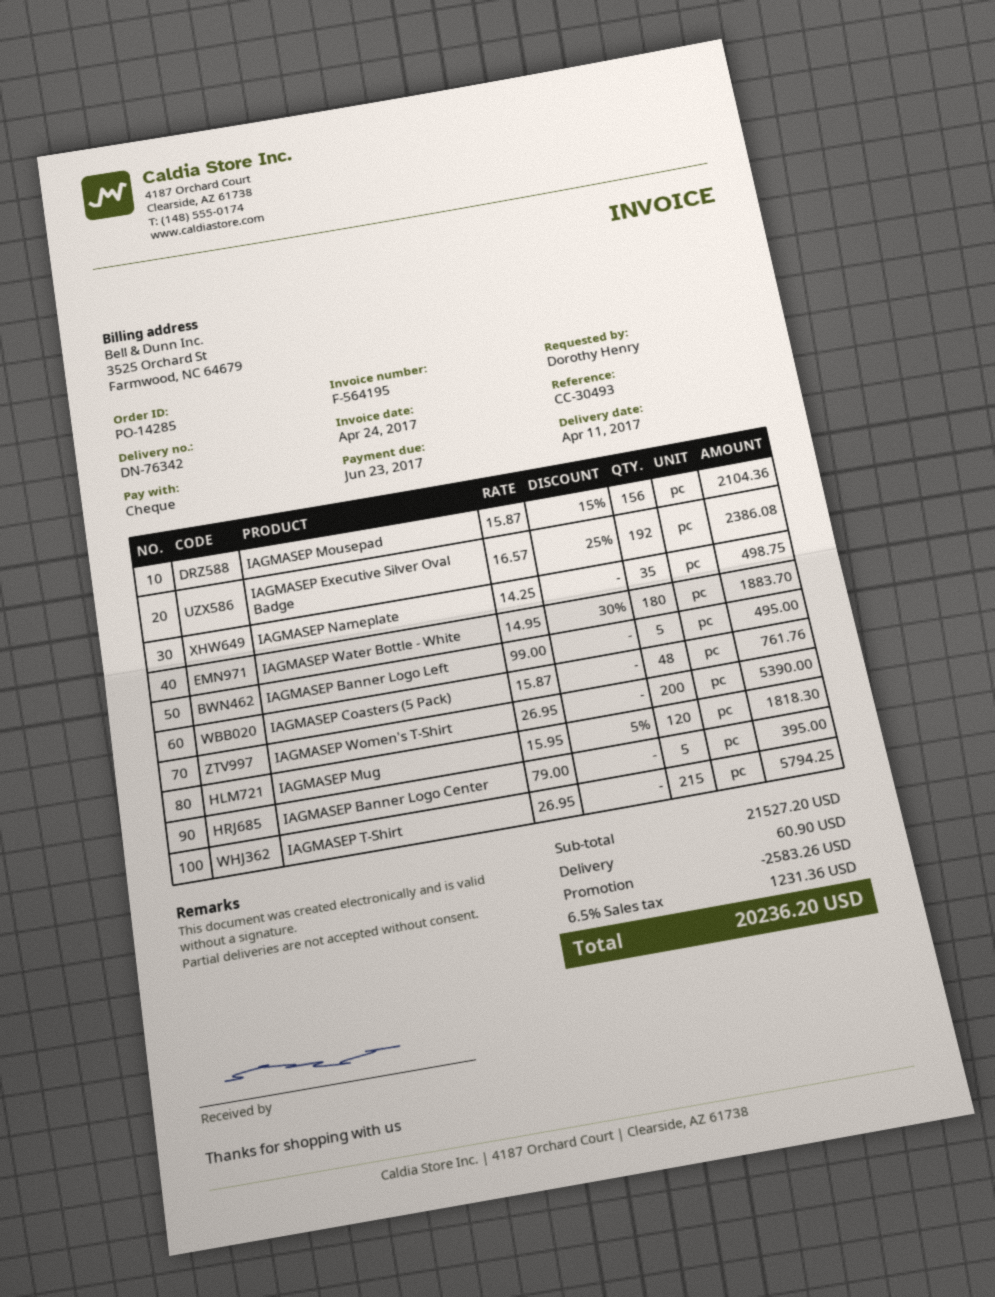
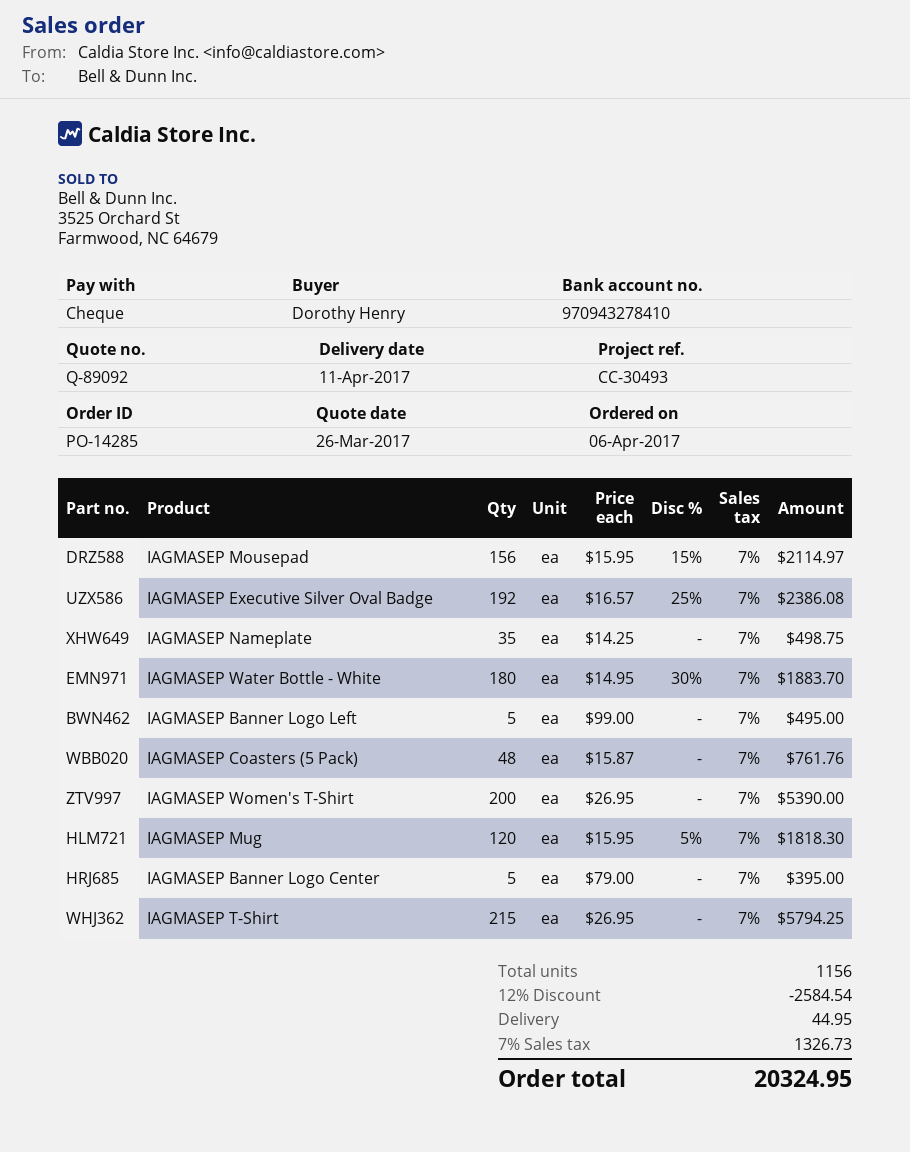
IAGMASEP Mousepad: 156 x 15.87 - 15% = 2104.36 -> 156 x 15.95 - 15% = 2114.97
discount: 2583.26 -> 2584.54
shipping: 60.90 -> 44.95
tax: 6.5% = 1231.36 -> 7% = 1326.73
total: 20236.20 -> 20324.95

